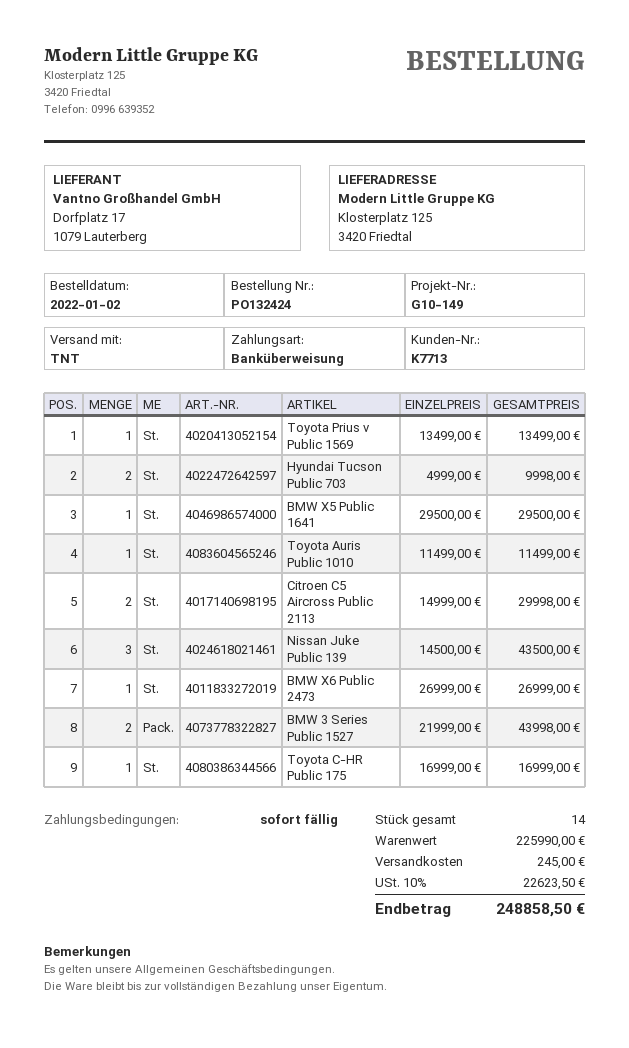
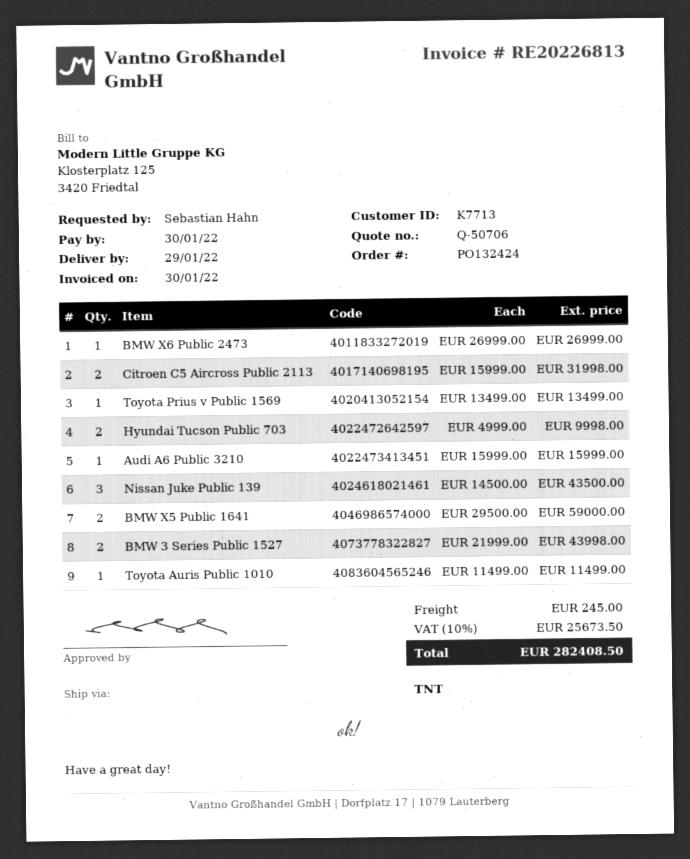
BMW X5 Public 1641: 1 x 29500.00 = 29500.00 -> 2 x 29500.00 = 59000.00
Citroen C5 Aircross Public 2113: 2 x 14999.00 = 29998.00 -> 2 x 15999.00 = 31998.00
Toyota C-HR Public 175: 1 x 16999.00 = 16999.00 -> none
Audi A6 Public 3210: none -> 1 x 15999.00 = 15999.00
tax: 10% = 22623.50 -> 10% = 25673.50
total: 248858.50 -> 282408.50

